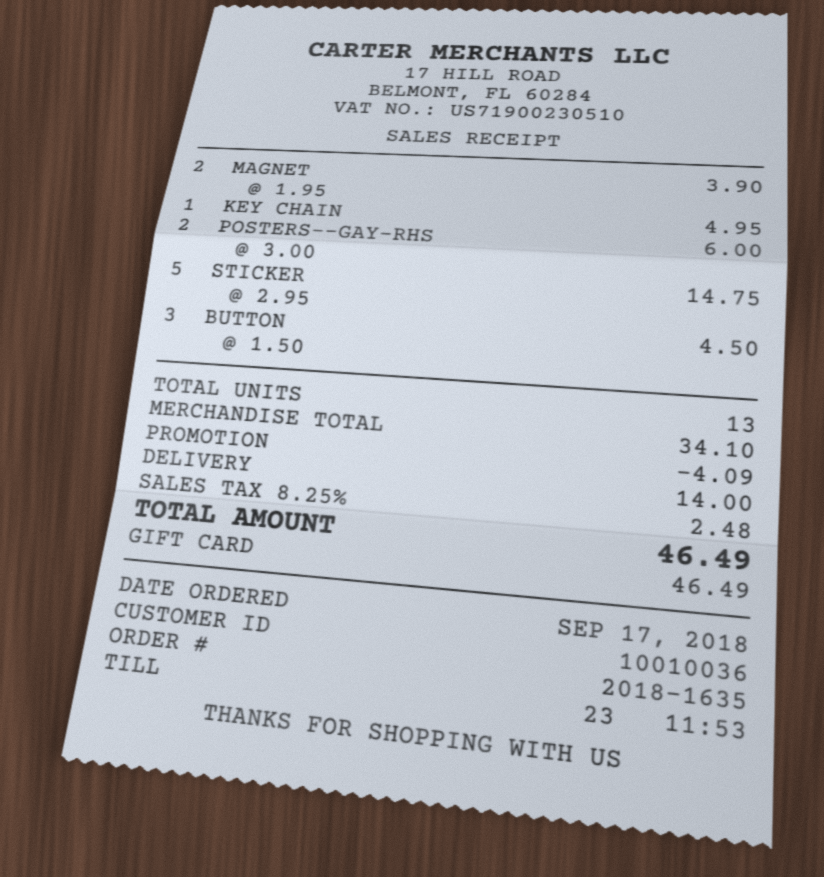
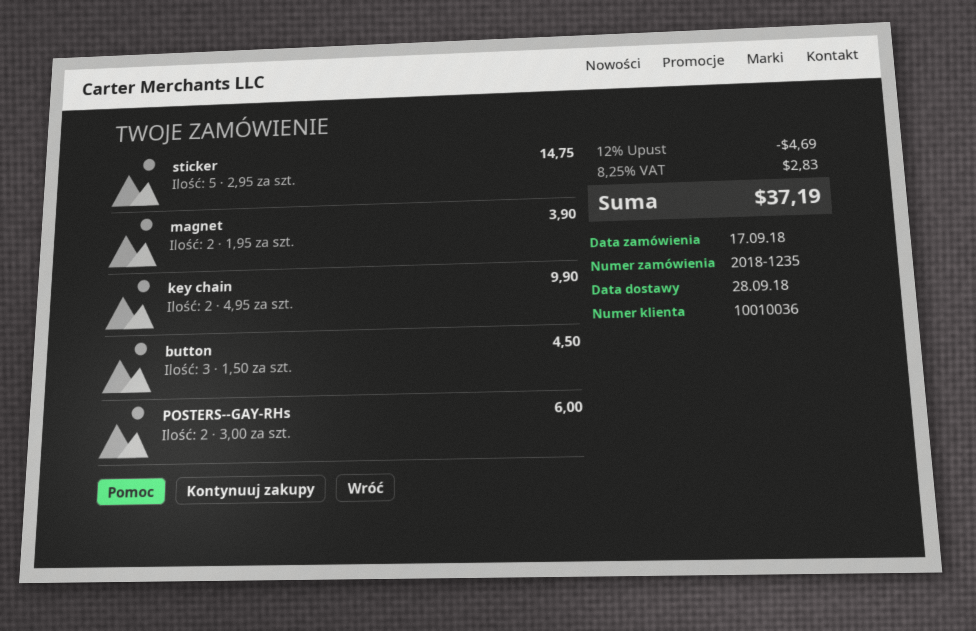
order number: 2018-1635 -> 2018-1235
KEY CHAIN: 1 x 4.95 = 4.95 -> 2 x 4.95 = 9.90
discount: 4.09 -> 4.69
shipping: 14.00 -> none
tax: 8.25% = 2.48 -> 8.25% = 2.83
total: 46.49 -> 37.19

